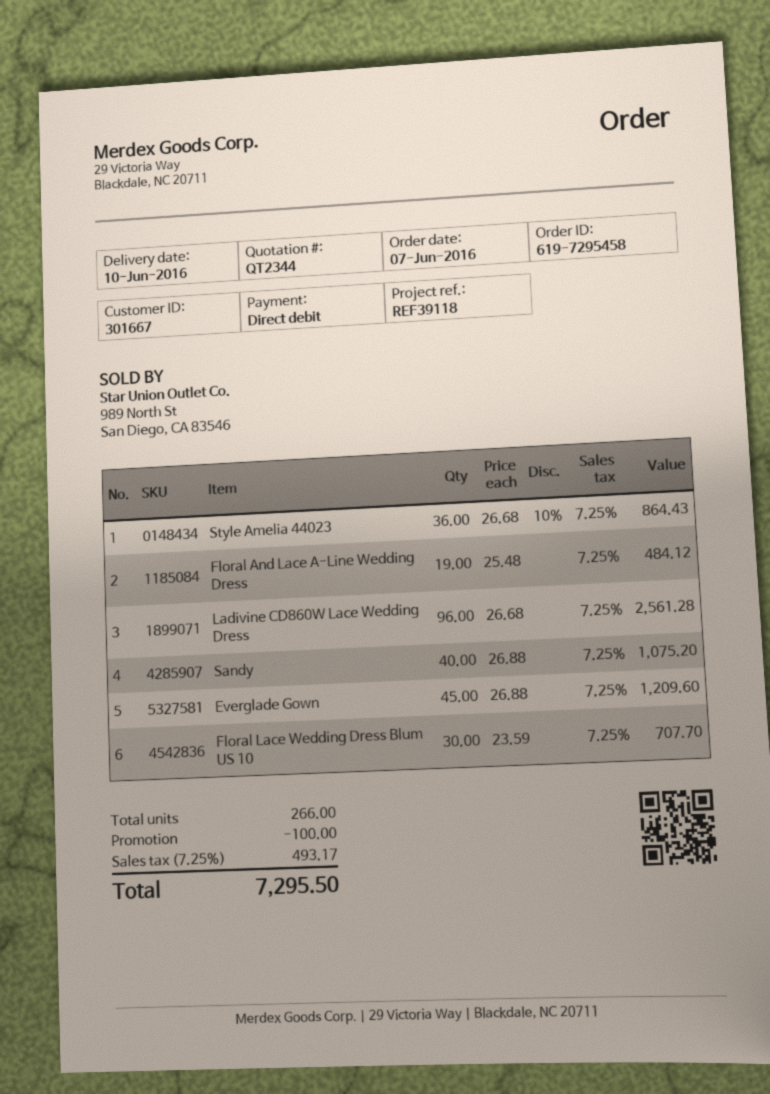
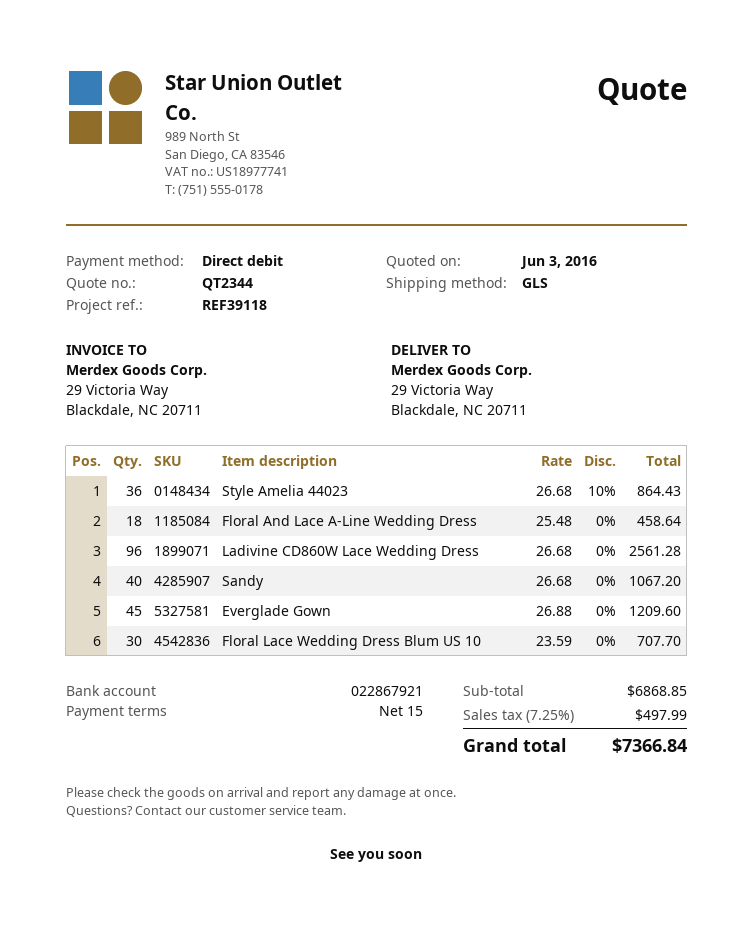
Floral And Lace A-Line Wedding Dress: 19 x 25.48 = 484.12 -> 18 x 25.48 = 458.64
Sandy: 40 x 26.88 = 1075.20 -> 40 x 26.68 = 1067.20
discount: 100.00 -> none
tax: 7.25% = 493.17 -> 7.25% = 497.99
total: 7295.50 -> 7366.84

